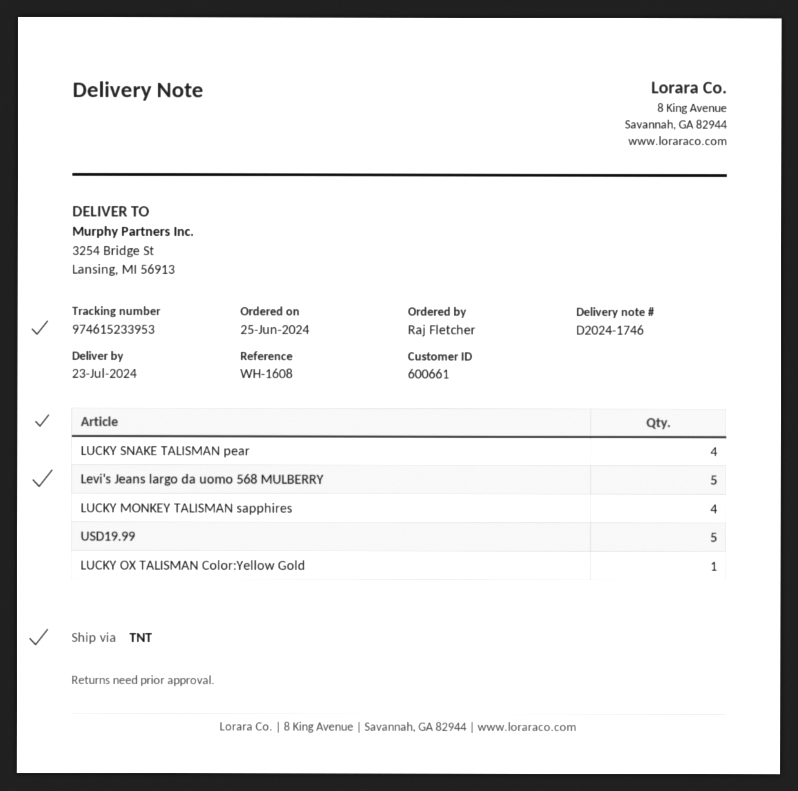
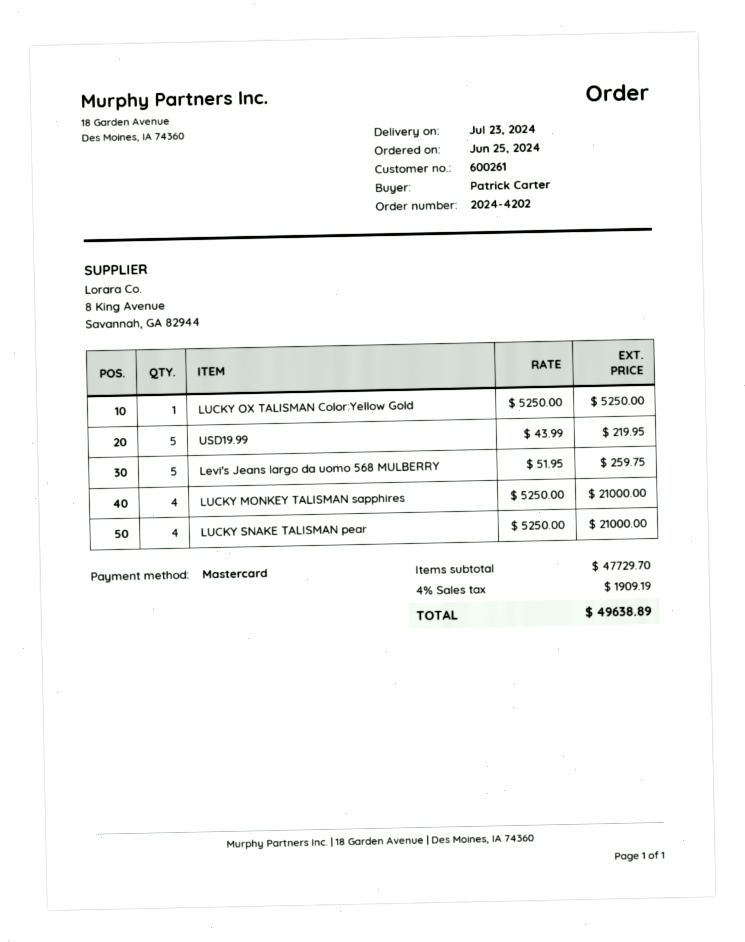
customer number: 600661 -> 600261
ordered by: Raj Fletcher -> Patrick Carter

